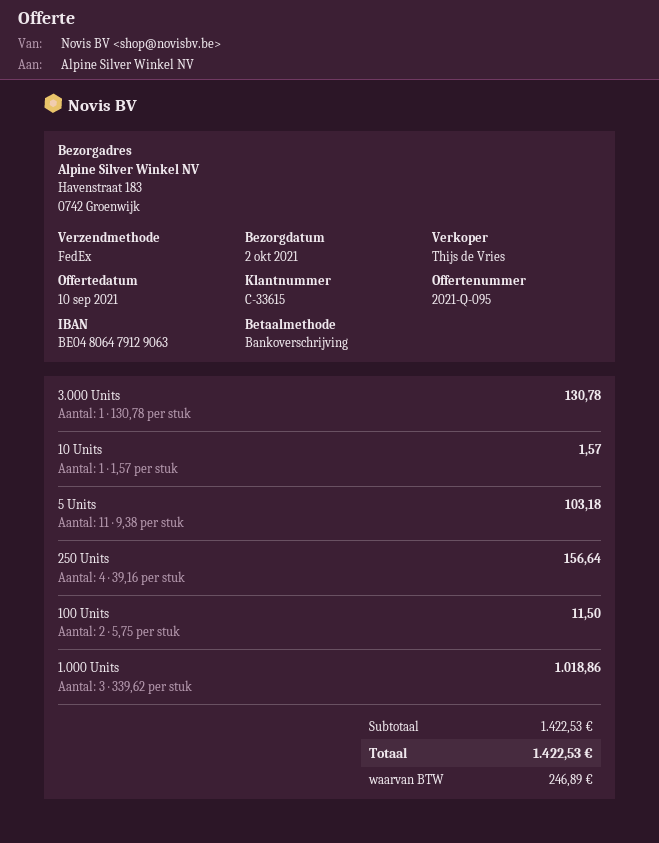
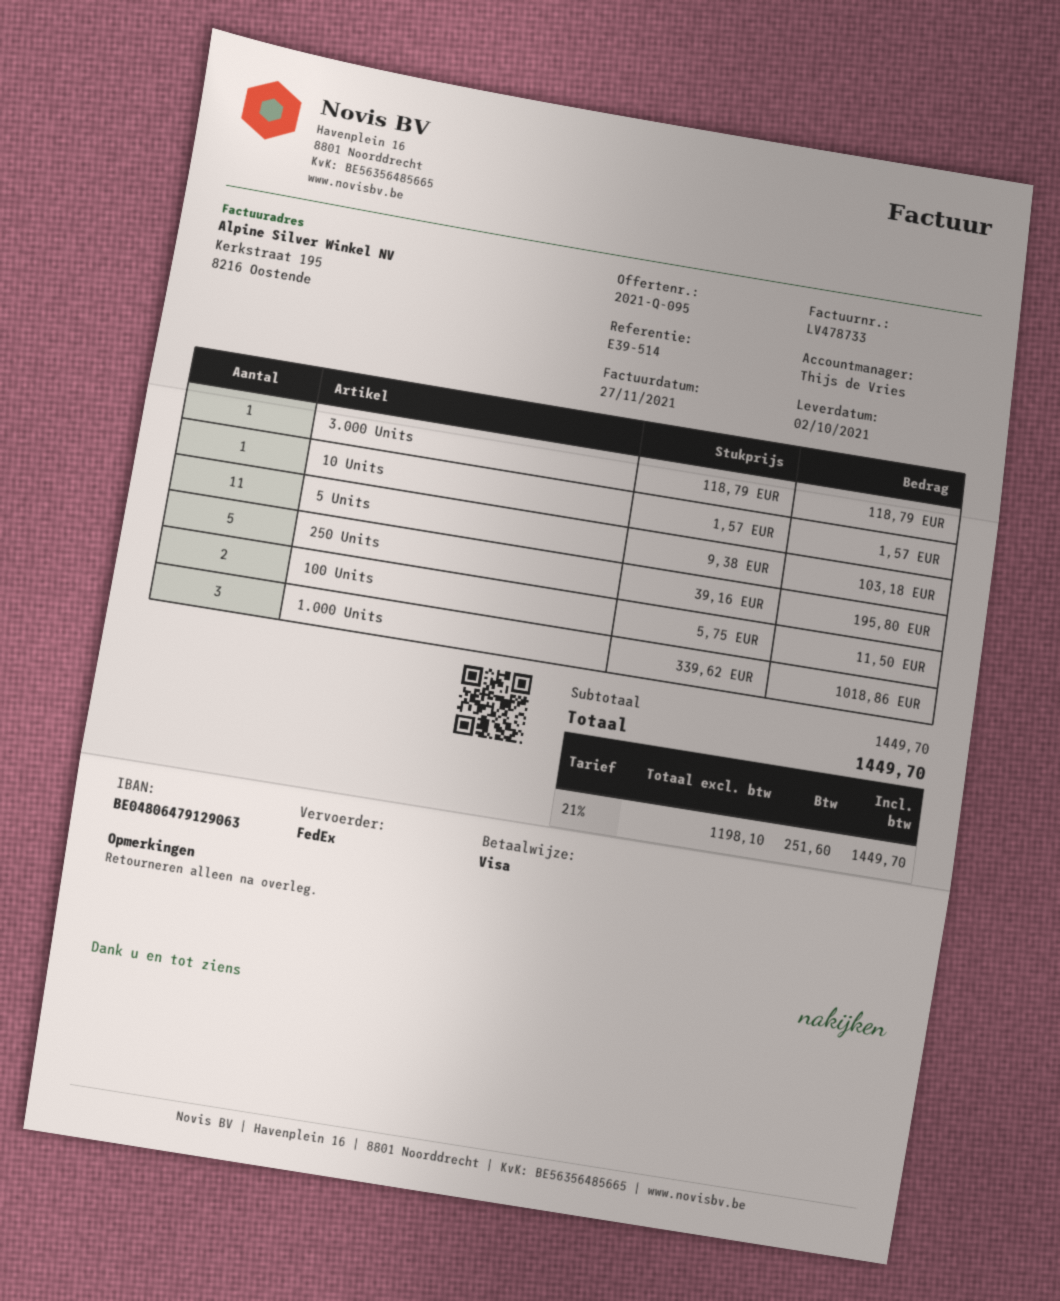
payment method: bank transfer -> Visa
3.000 Units: 1 x 130.78 = 130.78 -> 1 x 118.79 = 118.79
250 Units: 4 x 39.16 = 156.64 -> 5 x 39.16 = 195.80
subtotal: 1422.53 -> 1449.70
tax: 246.89 -> 251.60
total: 1422.53 -> 1449.70

